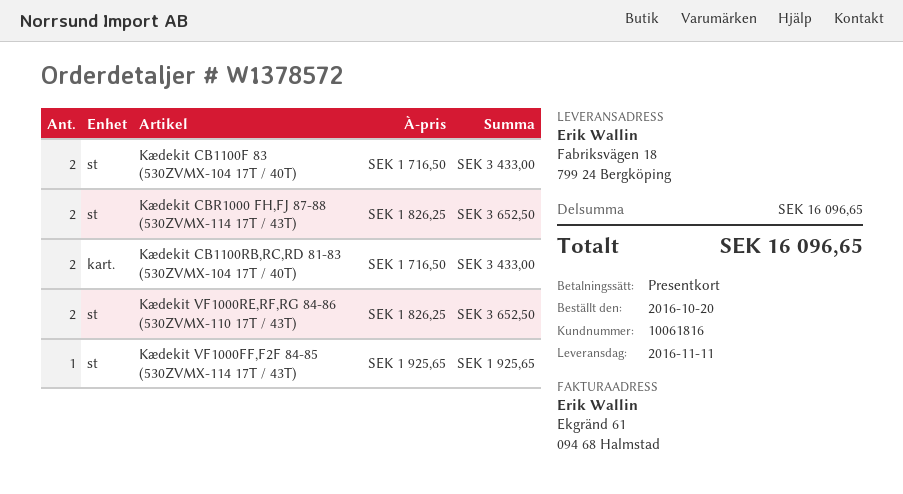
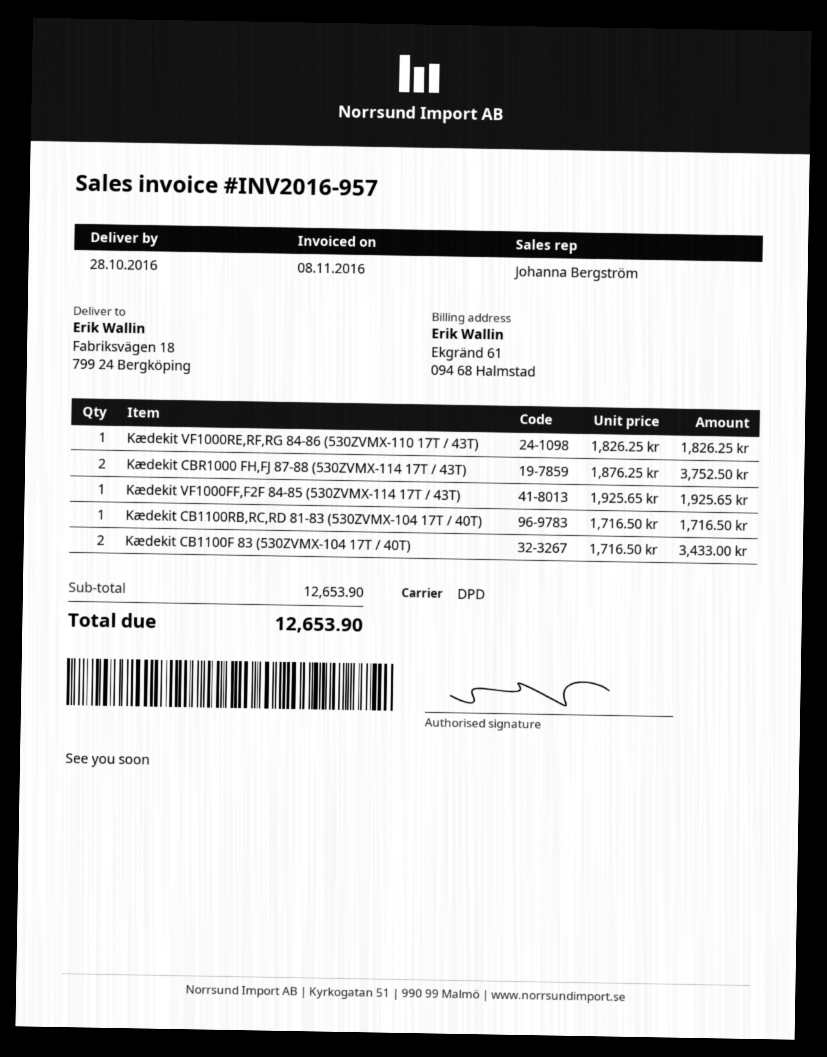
delivery date: 2016-11-11 -> 2016-10-28
Kædekit CBR1000 FH,FJ 87-88 (530ZVMX-114 17T / 43T): 2 x 1826.25 = 3652.50 -> 2 x 1876.25 = 3752.50
Kædekit CB1100RB,RC,RD 81-83 (530ZVMX-104 17T / 40T): 2 x 1716.50 = 3433.00 -> 1 x 1716.50 = 1716.50
Kædekit VF1000RE,RF,RG 84-86 (530ZVMX-110 17T / 43T): 2 x 1826.25 = 3652.50 -> 1 x 1826.25 = 1826.25
subtotal: 16096.65 -> 12653.90
total: 16096.65 -> 12653.90

